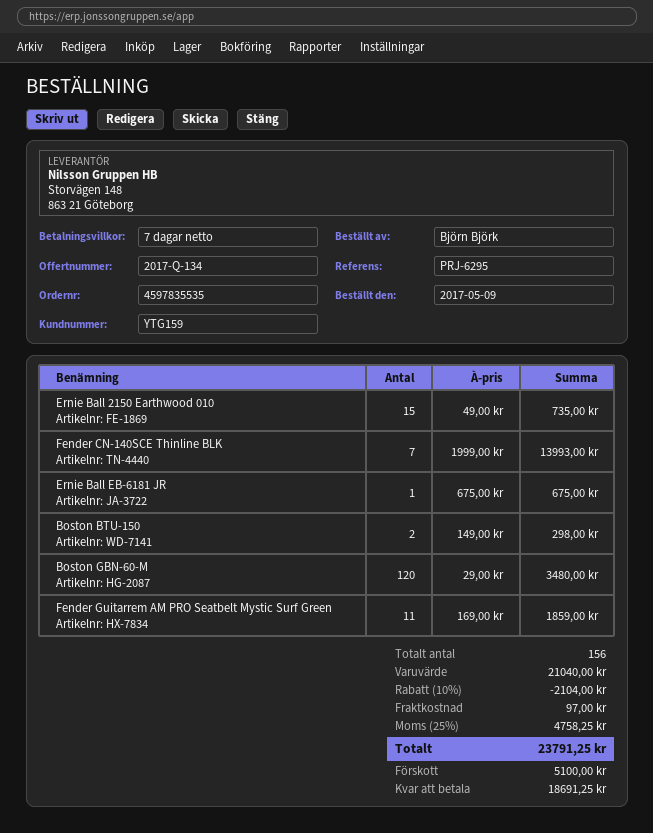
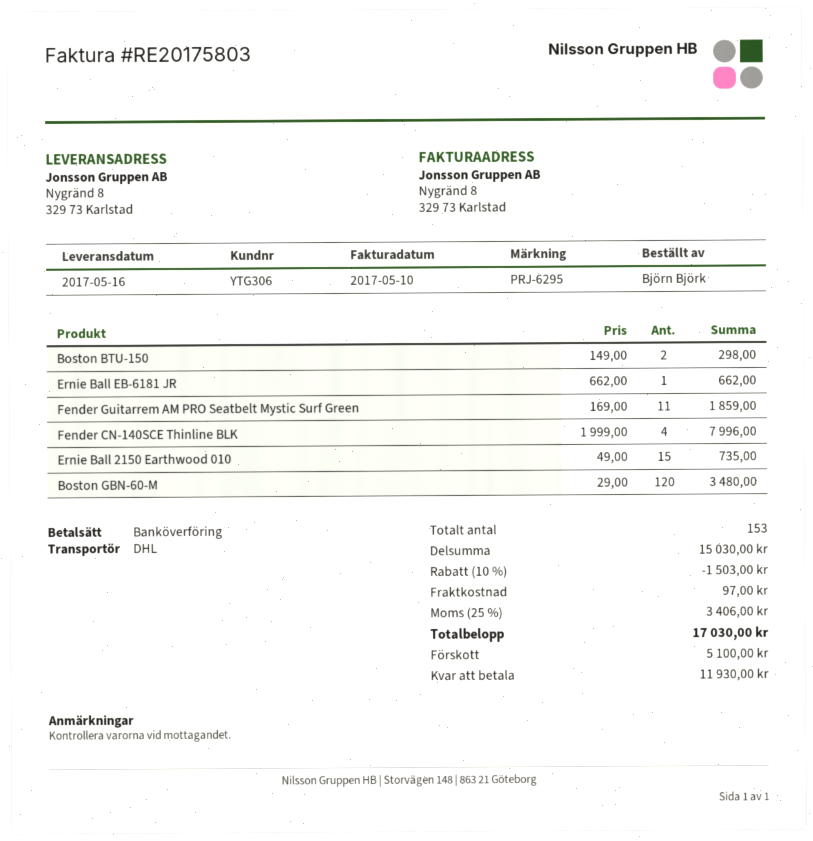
customer number: YTG159 -> YTG306
Fender CN-140SCE Thinline BLK: 7 x 1999.00 = 13993.00 -> 4 x 1999.00 = 7996.00
Ernie Ball EB-6181 JR: 1 x 675.00 = 675.00 -> 1 x 662.00 = 662.00
total quantity: 156 -> 153
subtotal: 21040.00 -> 15030.00
discount: 10% = 2104.00 -> 10% = 1503.00
tax: 25% = 4758.25 -> 25% = 3406.00
total: 23791.25 -> 17030.00
balance: 18691.25 -> 11930.00

